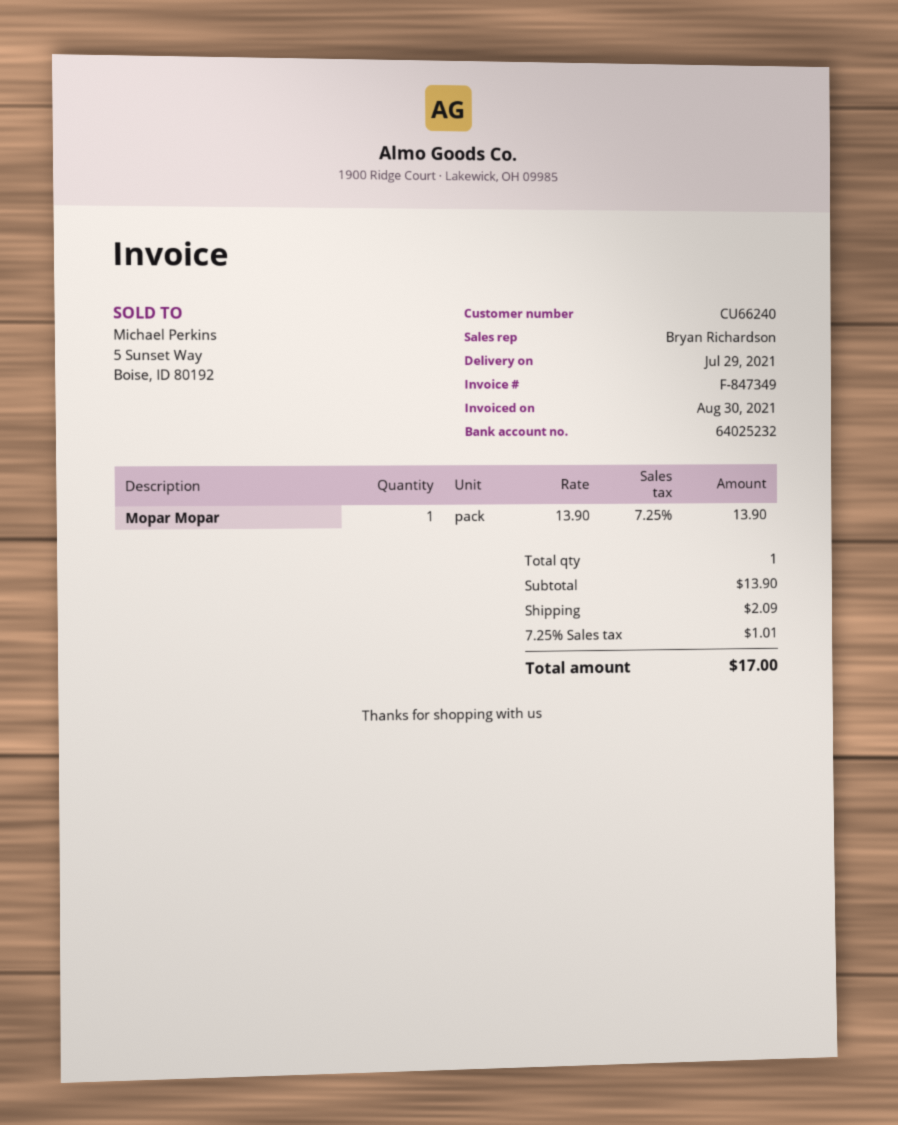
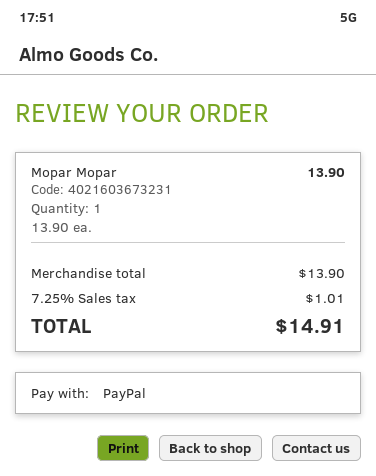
shipping: 2.09 -> none
total: 17.00 -> 14.91

